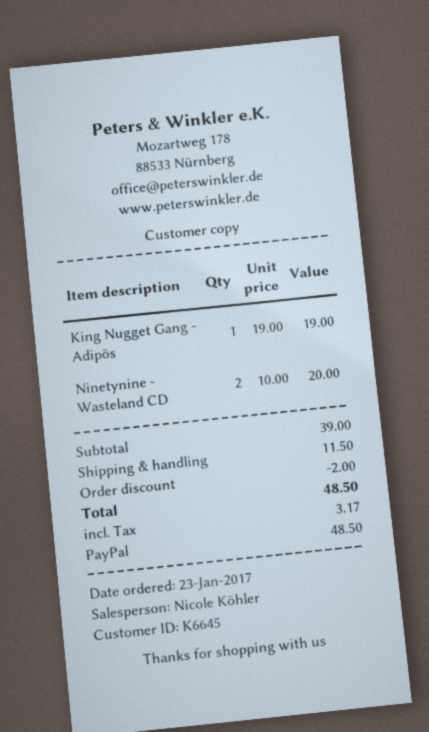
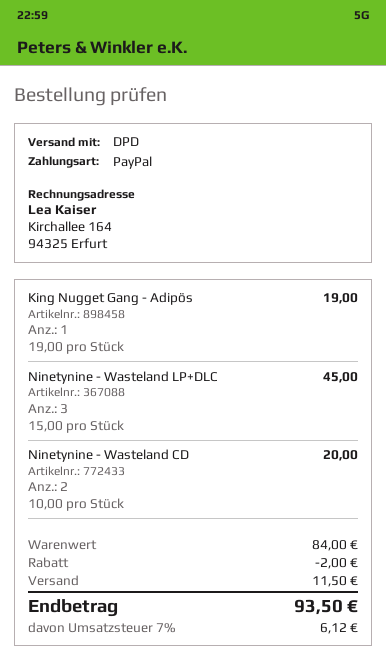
Ninetynine - Wasteland LP+DLC: none -> 3 x 15.00 = 45.00
subtotal: 39.00 -> 84.00
tax: 3.17 -> 6.12
total: 48.50 -> 93.50

